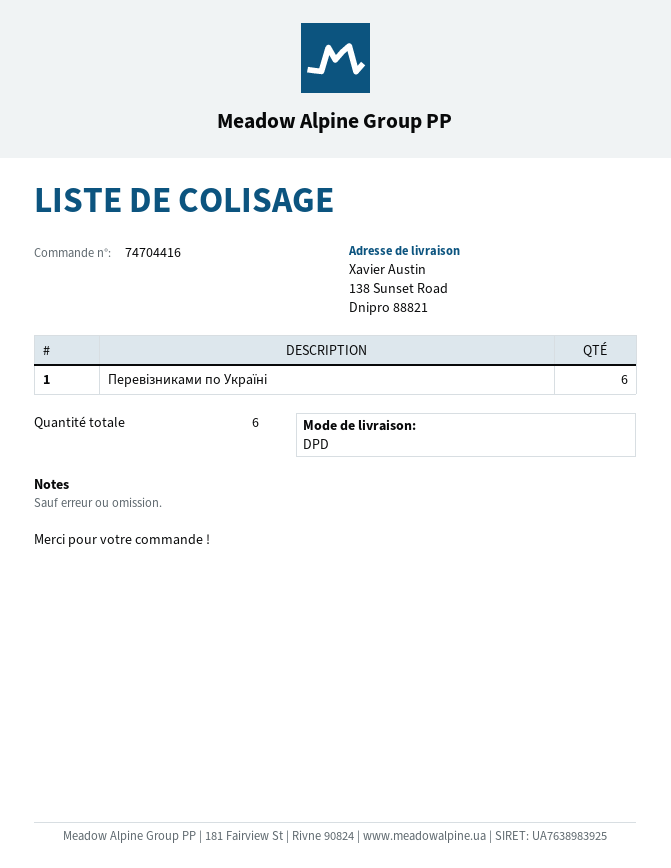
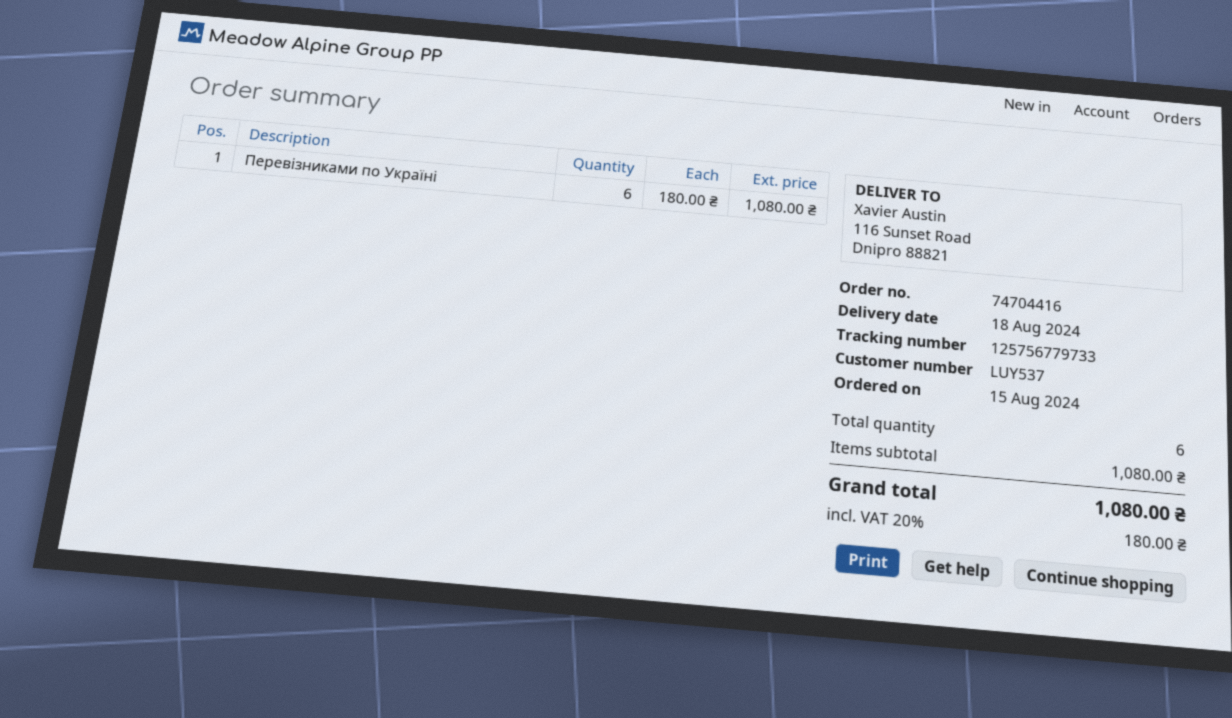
ship to: 138 Sunset Road, Dnipro 88821 -> 116 Sunset Road, Dnipro 88821

